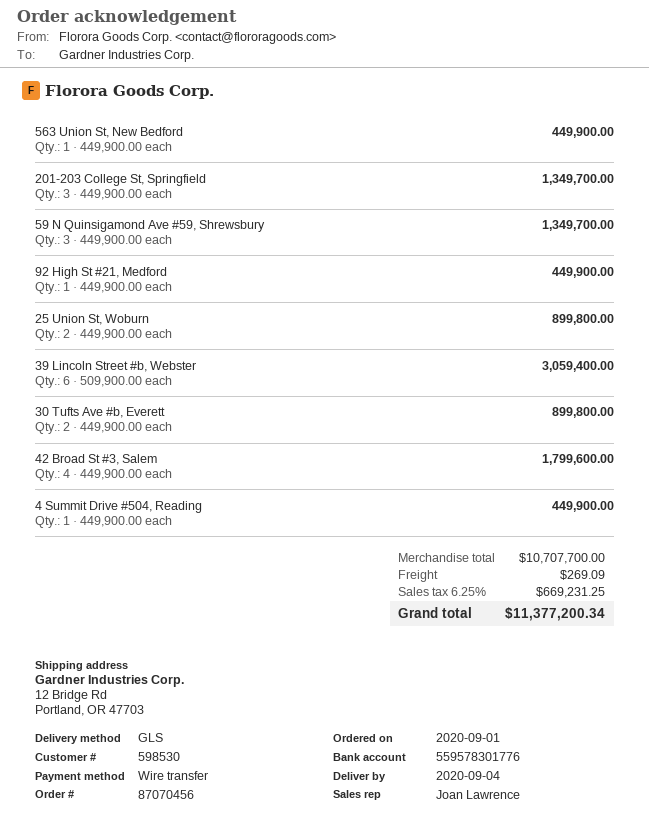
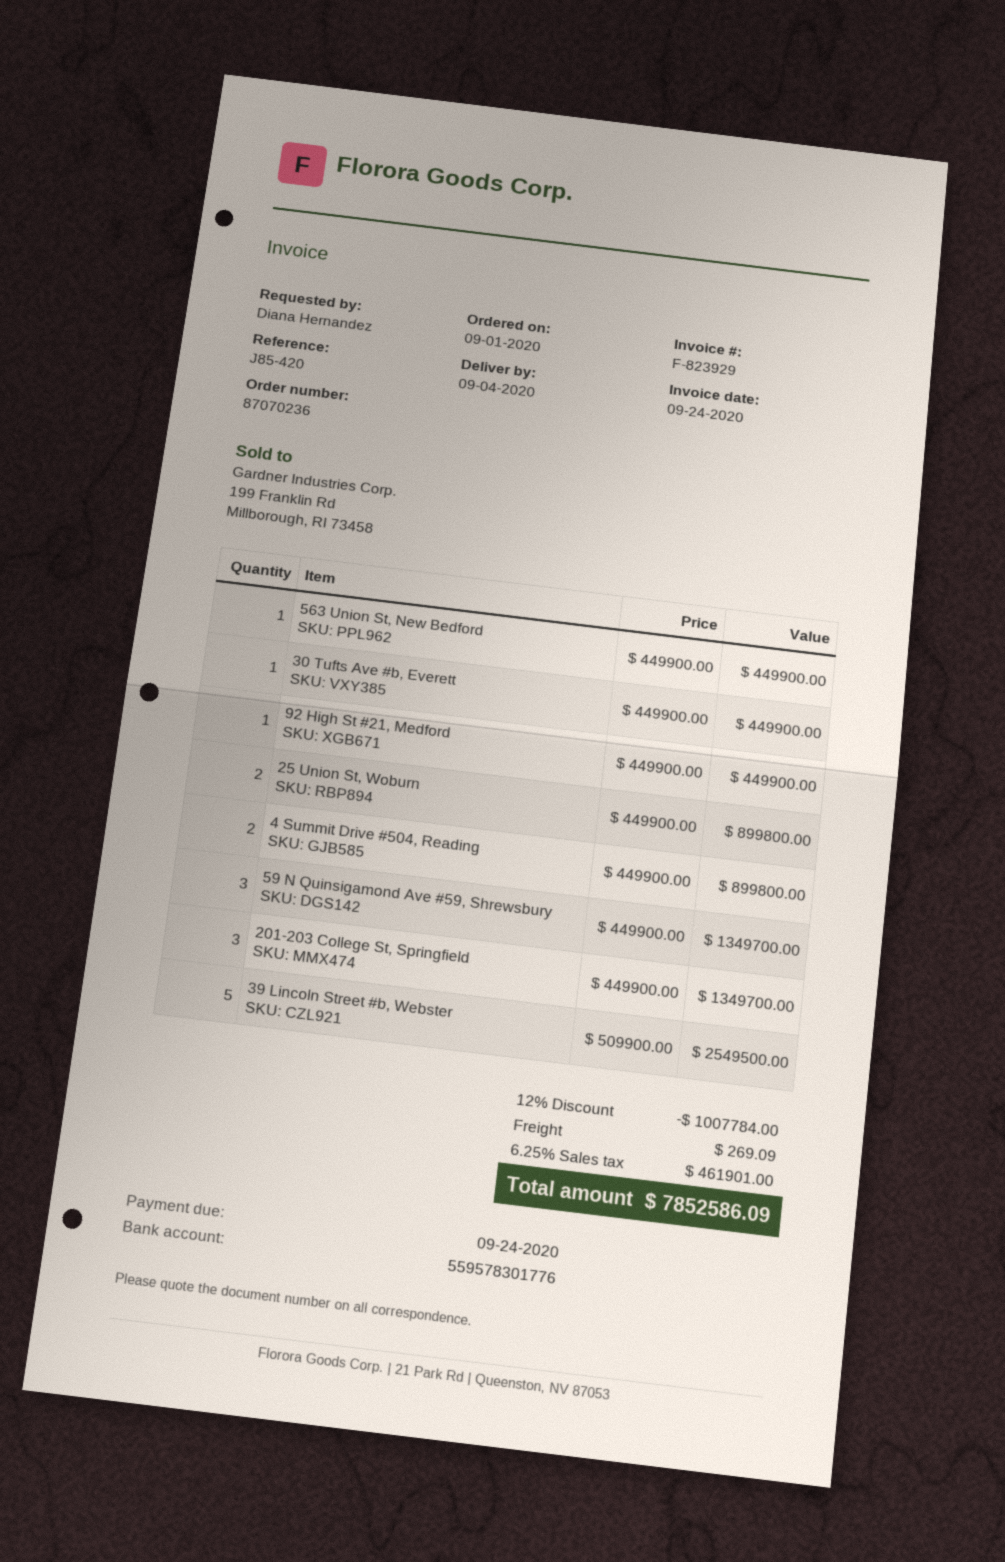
order number: 87070456 -> 87070236
39 Lincoln Street #b, Webster: 6 x 509900.00 = 3059400.00 -> 5 x 509900.00 = 2549500.00
30 Tufts Ave #b, Everett: 2 x 449900.00 = 899800.00 -> 1 x 449900.00 = 449900.00
42 Broad St #3, Salem: 4 x 449900.00 = 1799600.00 -> none
4 Summit Drive #504, Reading: 1 x 449900.00 = 449900.00 -> 2 x 449900.00 = 899800.00
discount: none -> 12% = 1007784.00
tax: 6.25% = 669231.25 -> 6.25% = 461901.00
total: 11377200.34 -> 7852586.09

